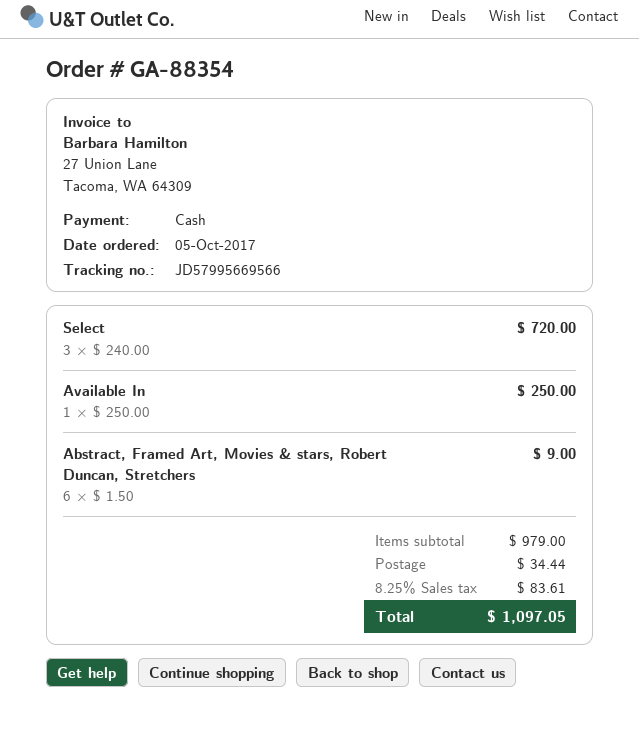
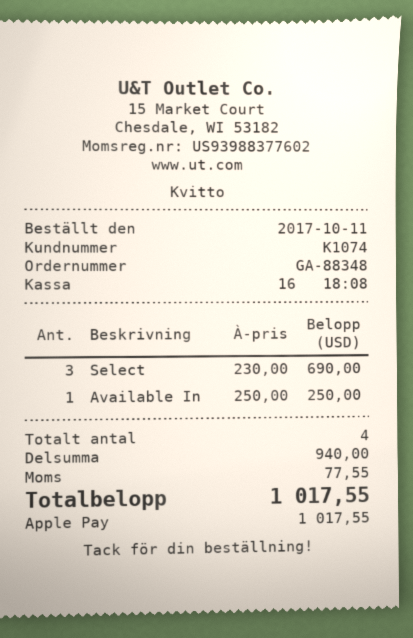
order number: GA-88354 -> GA-88348
order date: 2017-10-05 -> 2017-10-11
payment method: cash -> Apple Pay
Select: 3 x 240.00 = 720.00 -> 3 x 230.00 = 690.00
Abstract, Framed Art, Movies & stars, Robert Duncan, Stretchers: 6 x 1.50 = 9.00 -> none
subtotal: 979.00 -> 940.00
shipping: 34.44 -> none
tax: 83.61 -> 77.55
total: 1097.05 -> 1017.55

